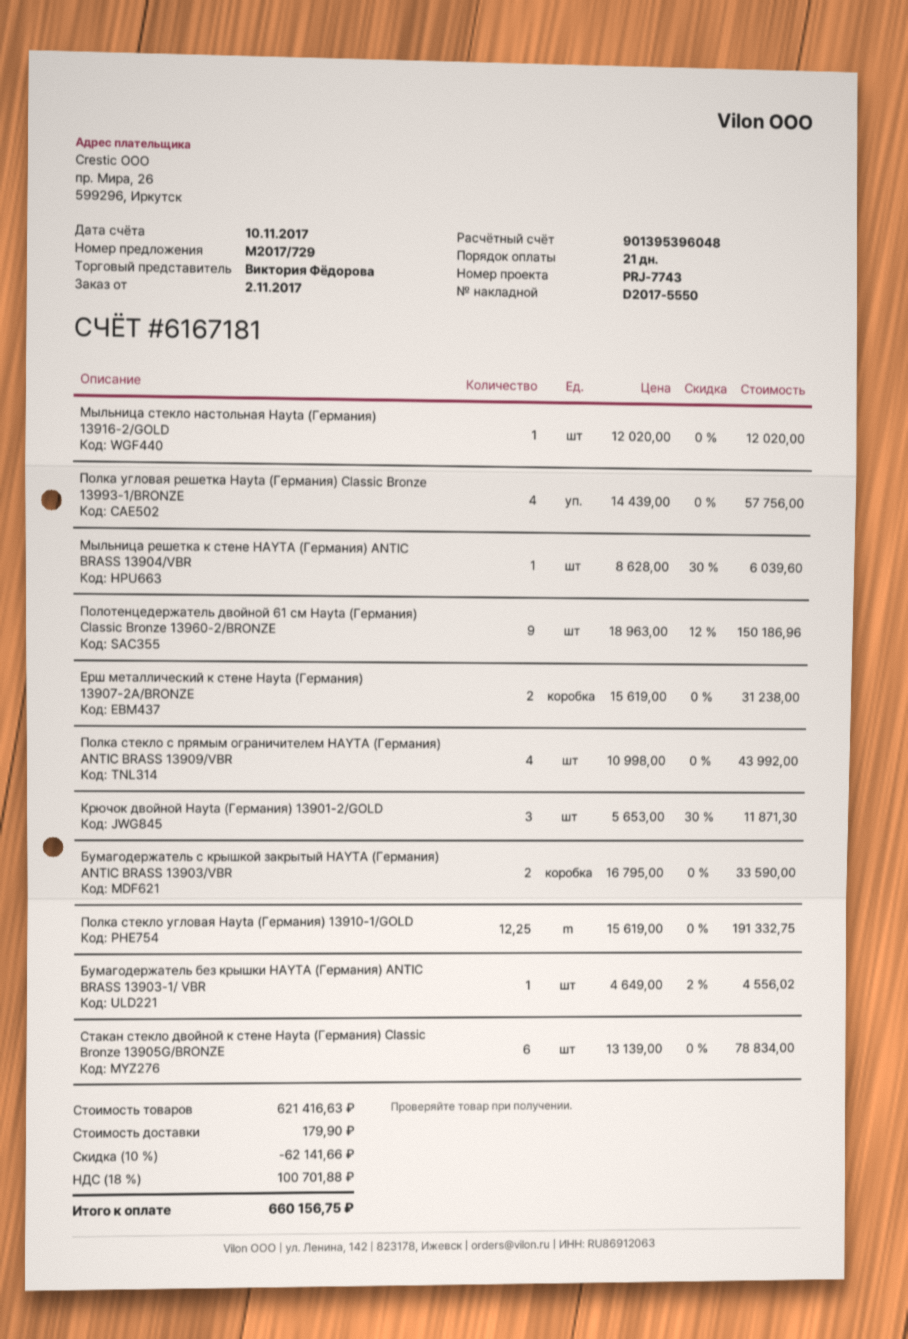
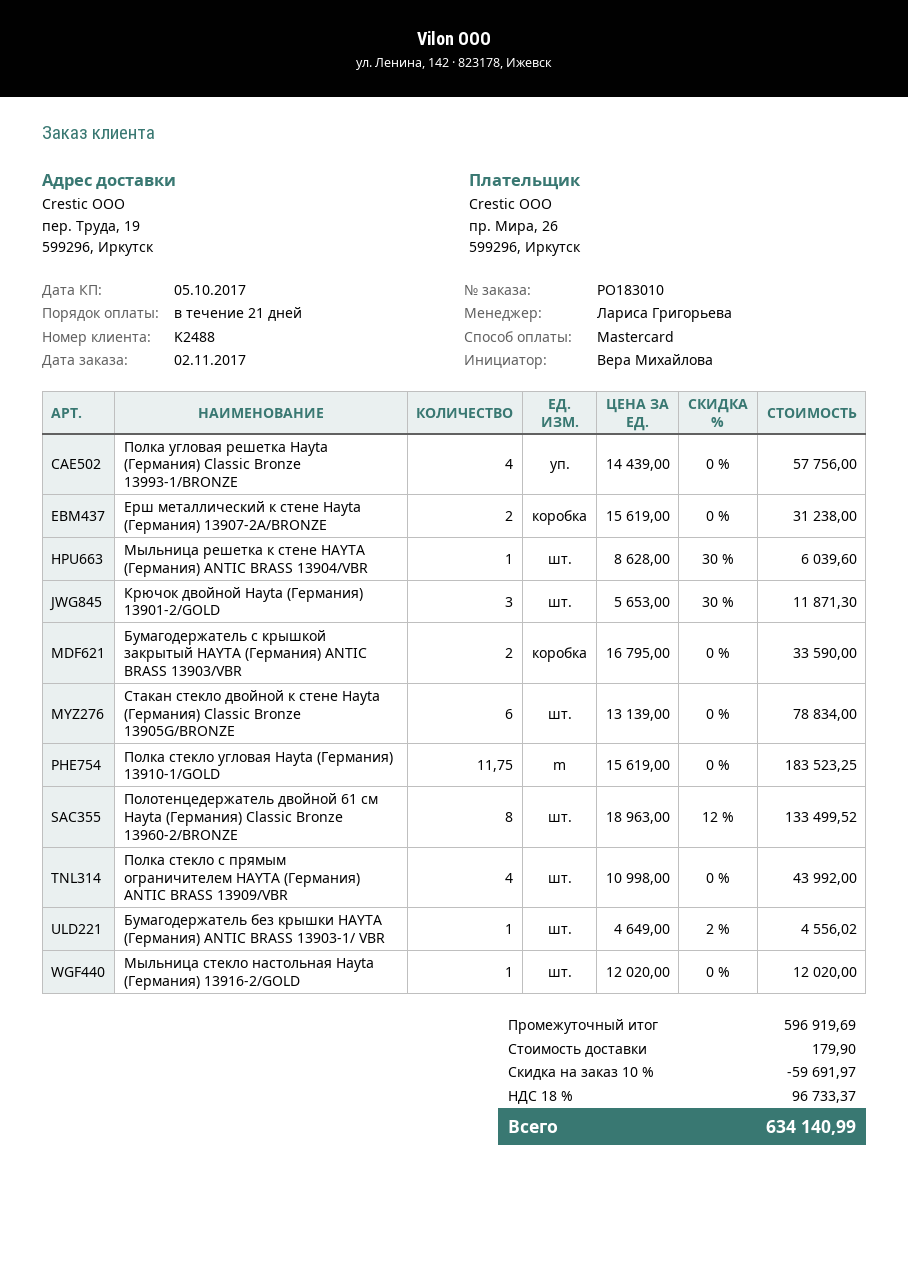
sales rep: Виктория Фёдорова -> Лариса Григорьева
Полотенцедержатель двойной 61 см Hayta (Германия) Classic Bronze 13960-2/BRONZE: 9 x 18963.00 - 12% = 150186.96 -> 8 x 18963.00 - 12% = 133499.52
Полка стекло угловая Hayta (Германия) 13910-1/GOLD: 12.25 x 15619.00 = 191332.75 -> 11.75 x 15619.00 = 183523.25
subtotal: 621416.63 -> 596919.69
discount: 10% = 62141.66 -> 10% = 59691.97
tax: 18% = 100701.88 -> 18% = 96733.37
total: 660156.75 -> 634140.99

